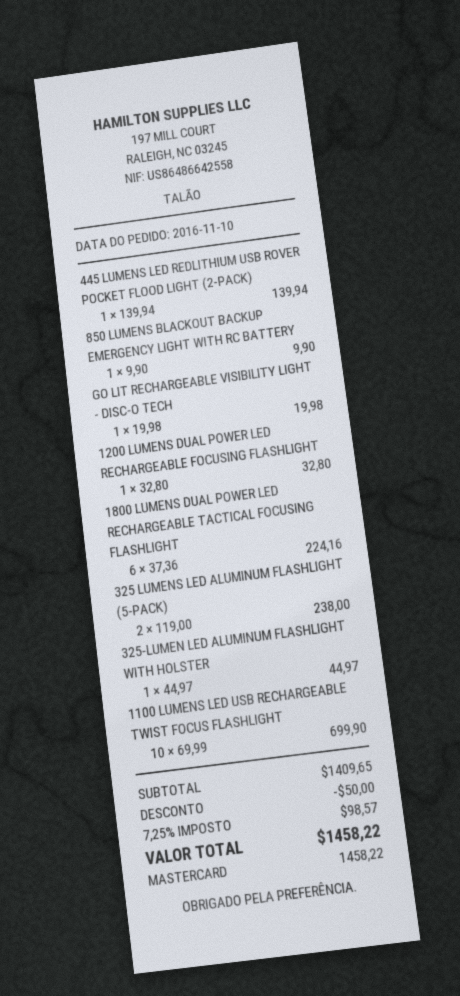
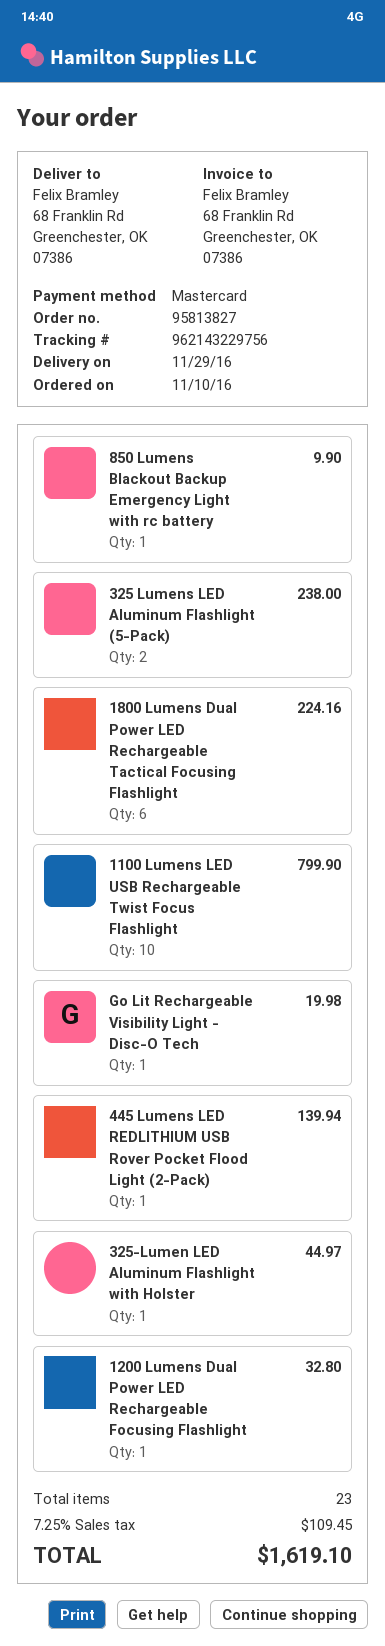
1100 LUMENS LED USB RECHARGEABLE TWIST FOCUS FLASHLIGHT: 10 for 699.90 -> 10 for 799.90
discount: 50.00 -> none
tax: 7.25% = 98.57 -> 7.25% = 109.45
total: 1458.22 -> 1619.10

